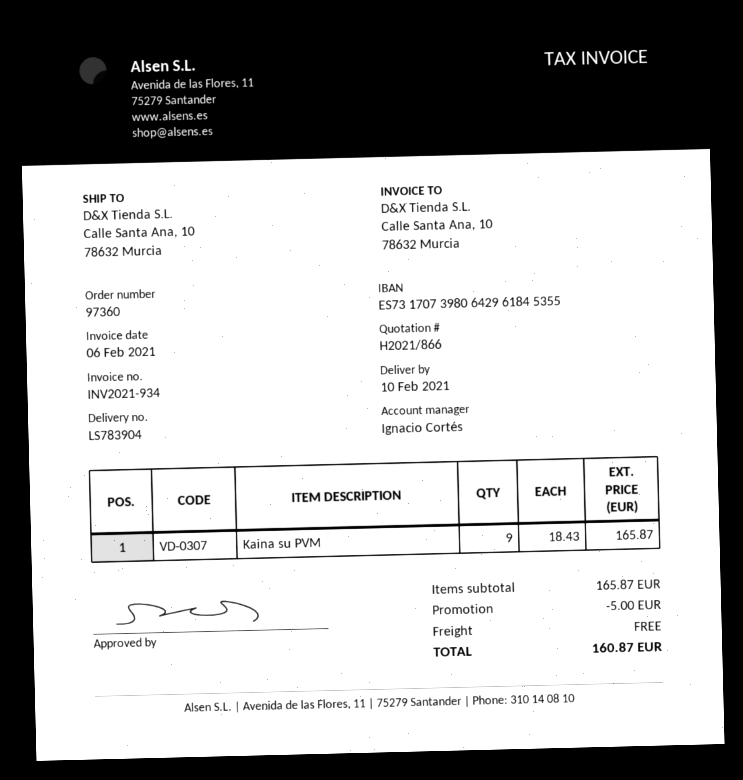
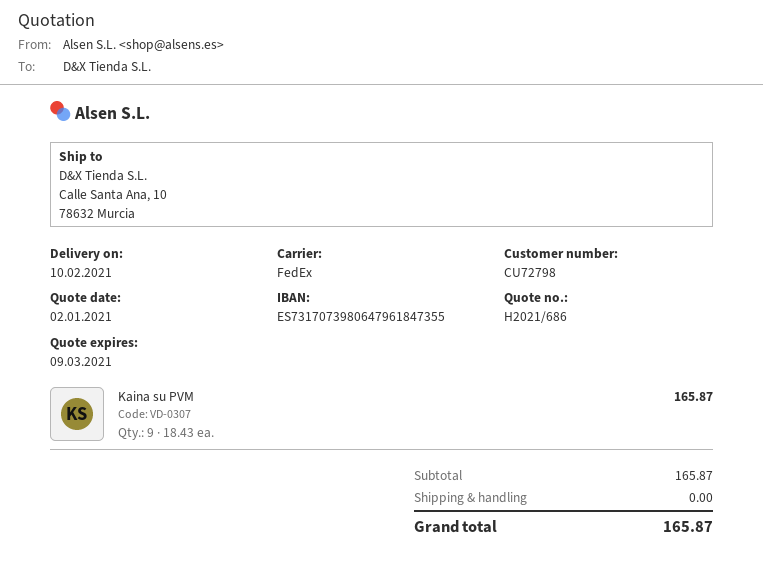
quote number: H2021/866 -> H2021/686
bank account: ES7317073980642961845355 -> ES7317073980647961847355
discount: 5.00 -> none
total: 160.87 -> 165.87

